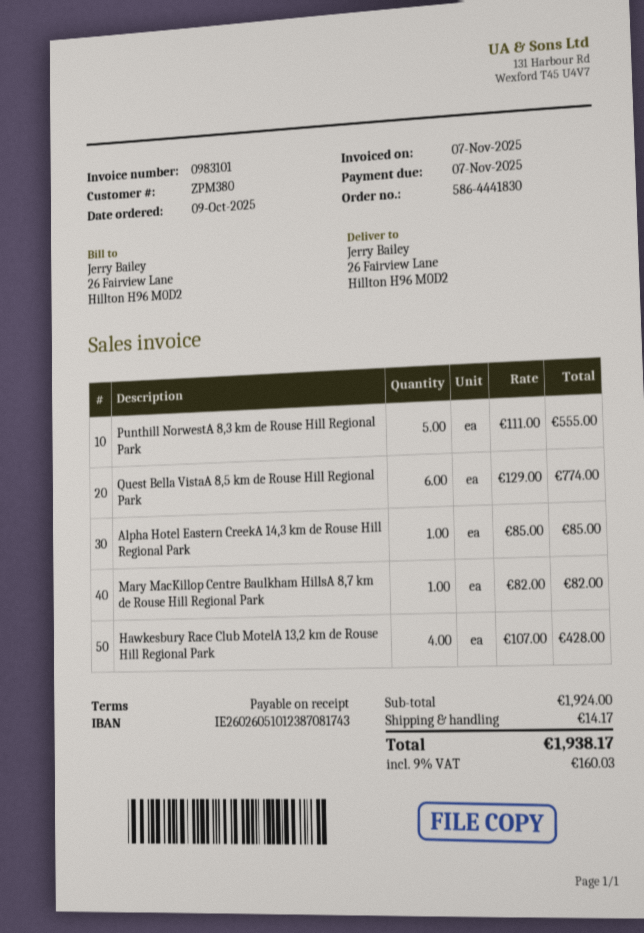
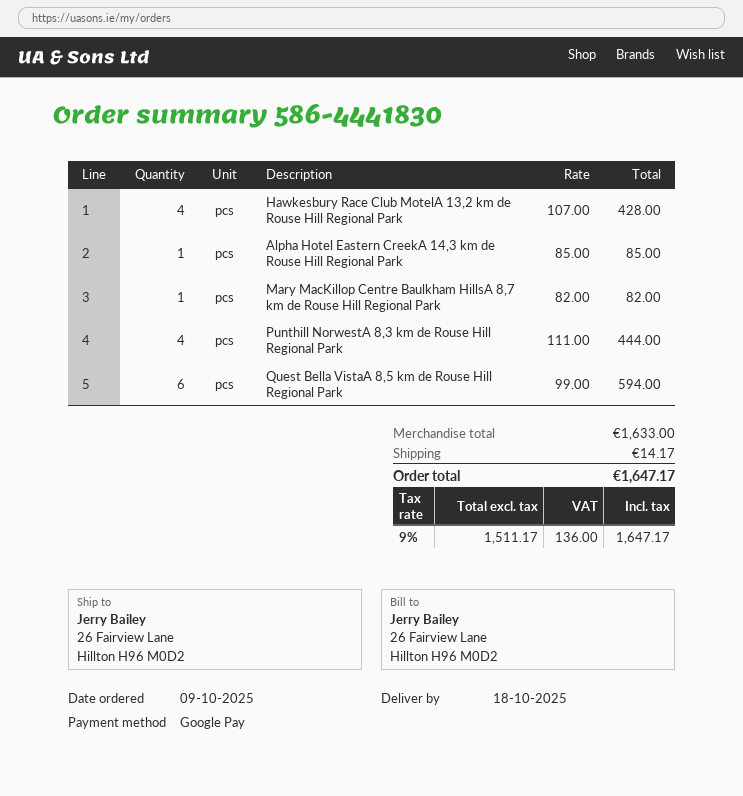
Punthill NorwestA 8,3 km de Rouse Hill Regional Park: 5 x 111.00 = 555.00 -> 4 x 111.00 = 444.00
Quest Bella VistaA 8,5 km de Rouse Hill Regional Park: 6 x 129.00 = 774.00 -> 6 x 99.00 = 594.00
subtotal: 1924.00 -> 1633.00
tax: 9% = 160.03 -> 9% = 136.00
total: 1938.17 -> 1647.17

